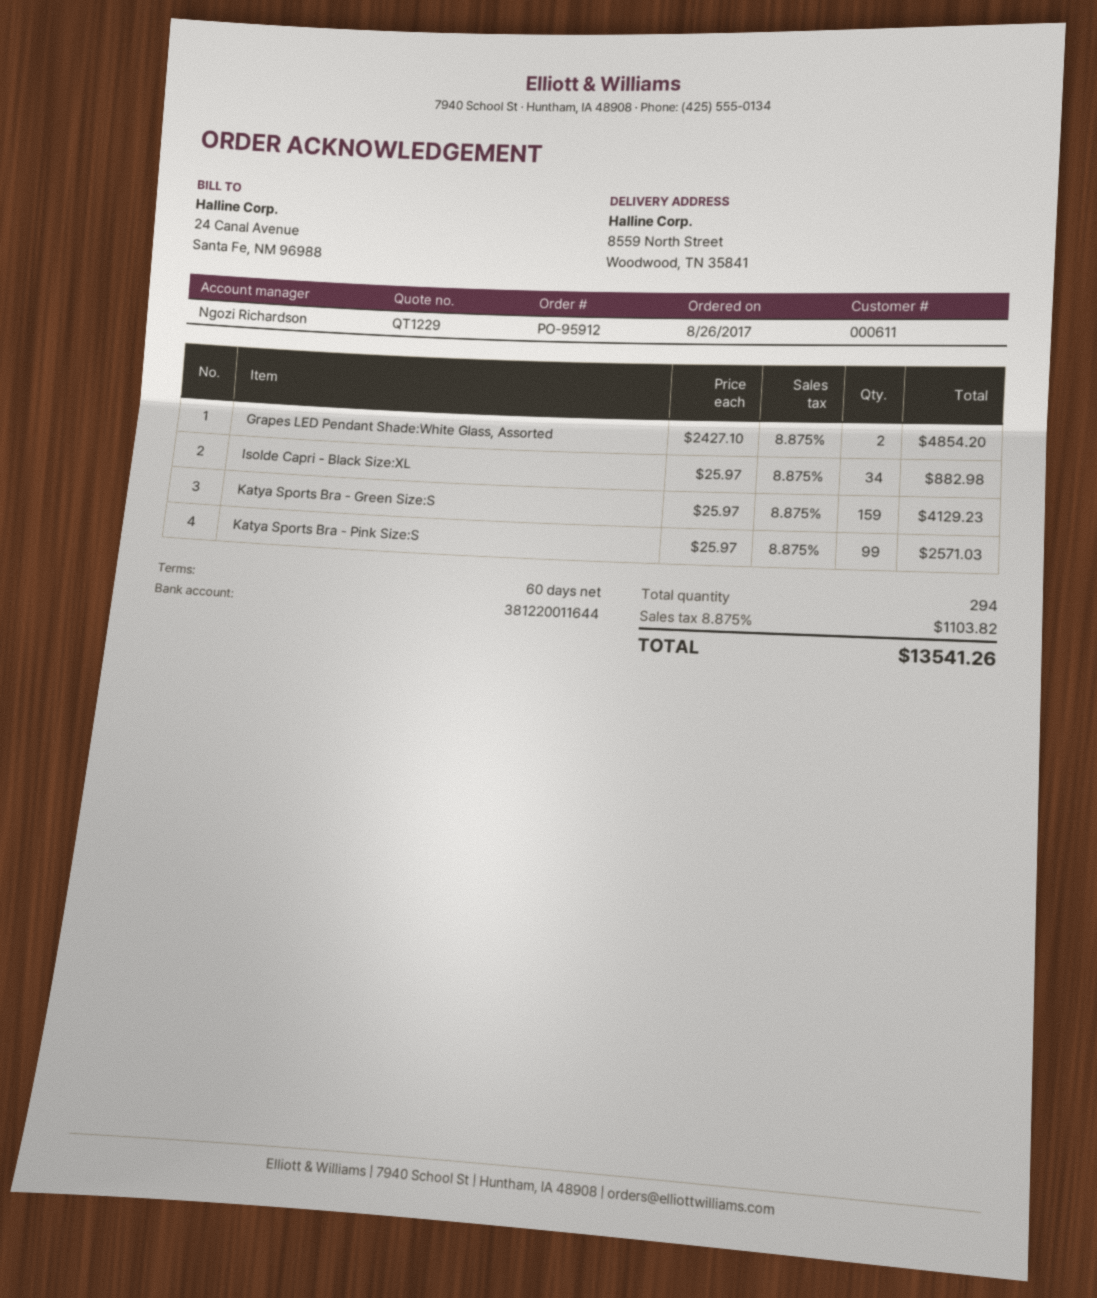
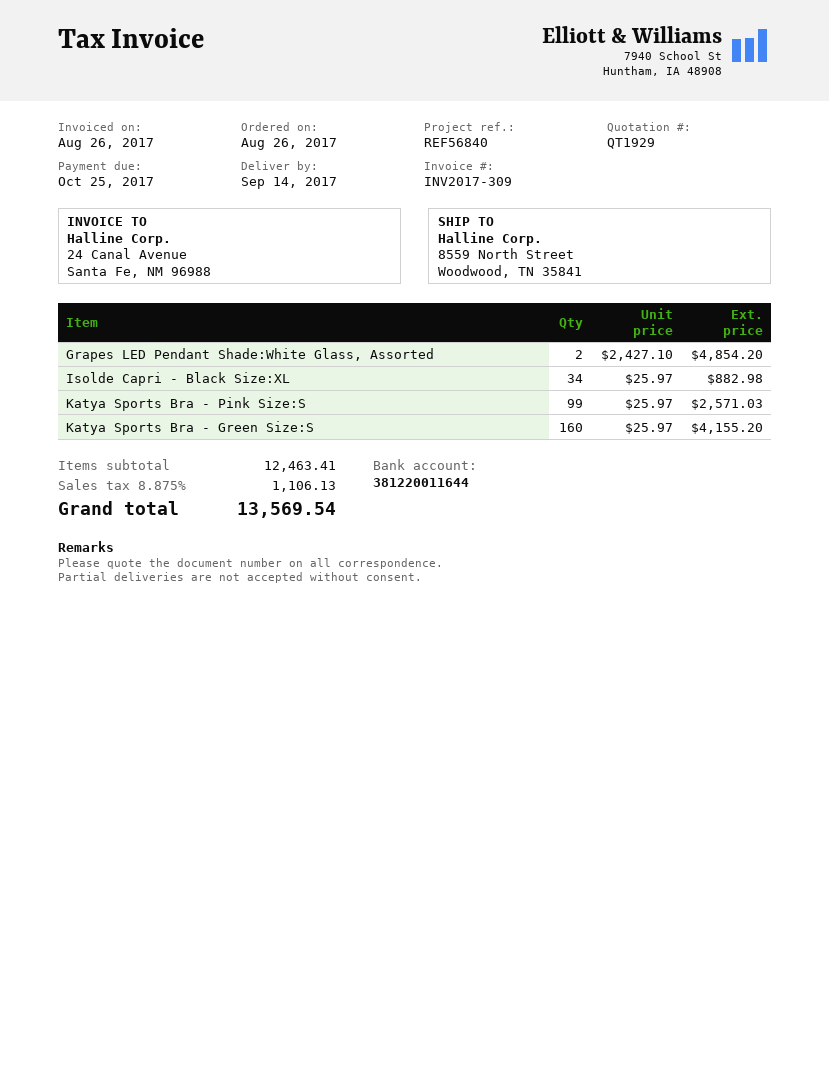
quote number: QT1229 -> QT1929
Katya Sports Bra - Green Size:S: 159 x 25.97 = 4129.23 -> 160 x 25.97 = 4155.20
tax: 8.875% = 1103.82 -> 8.875% = 1106.13
total: 13541.26 -> 13569.54

